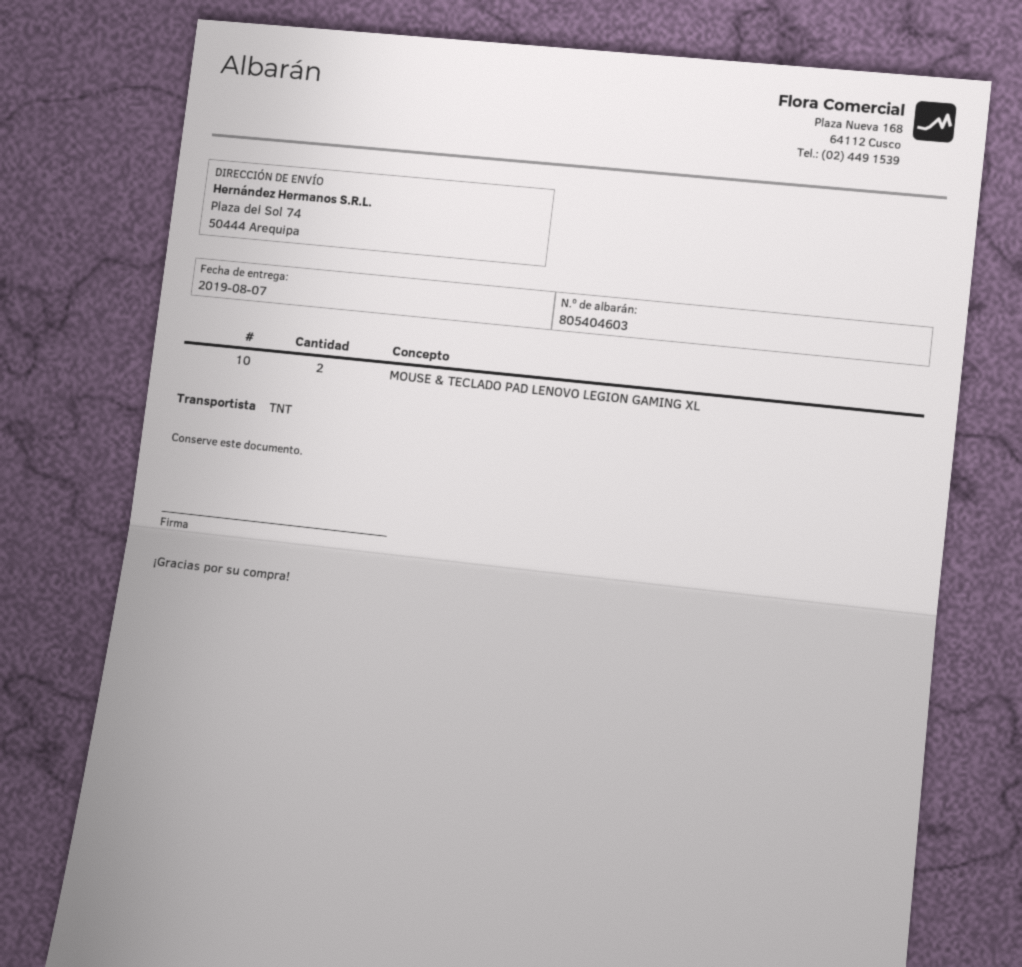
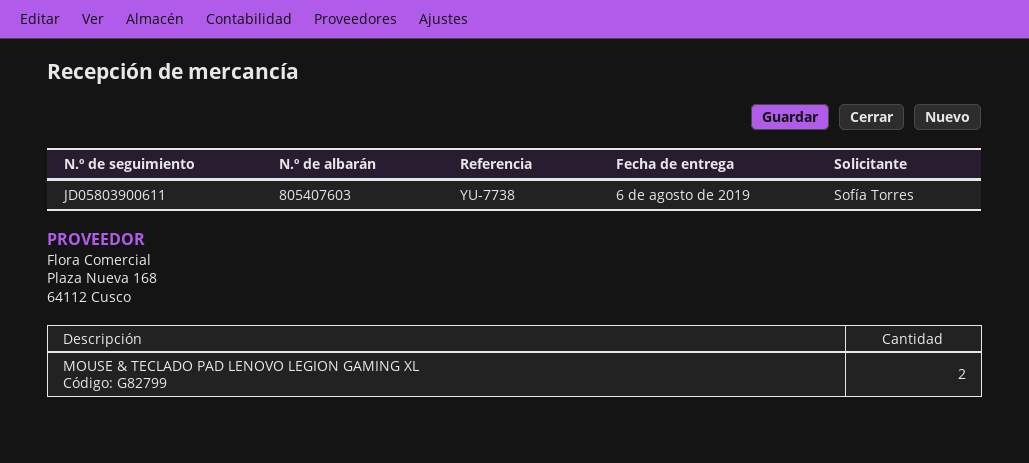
delivery note number: 805404603 -> 805407603
delivery date: 2019-08-07 -> 2019-08-06

